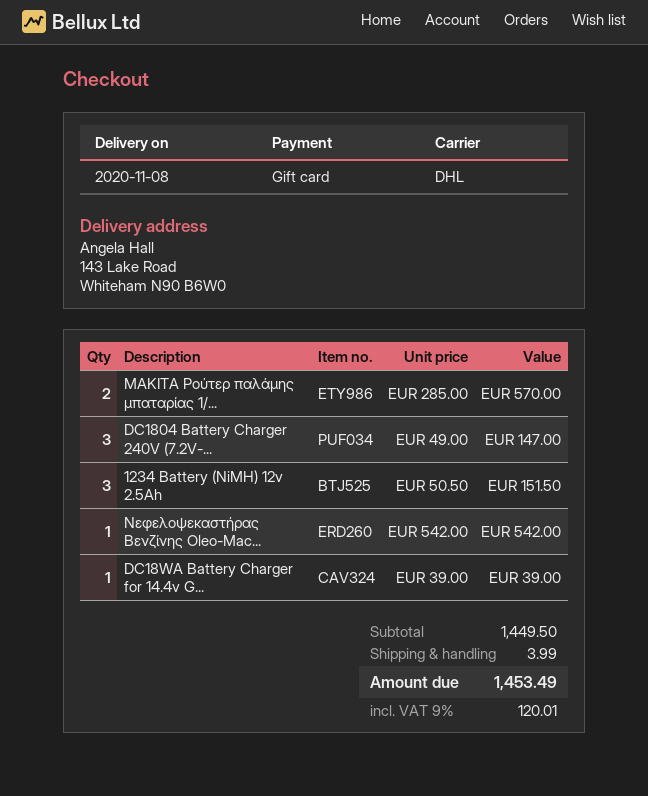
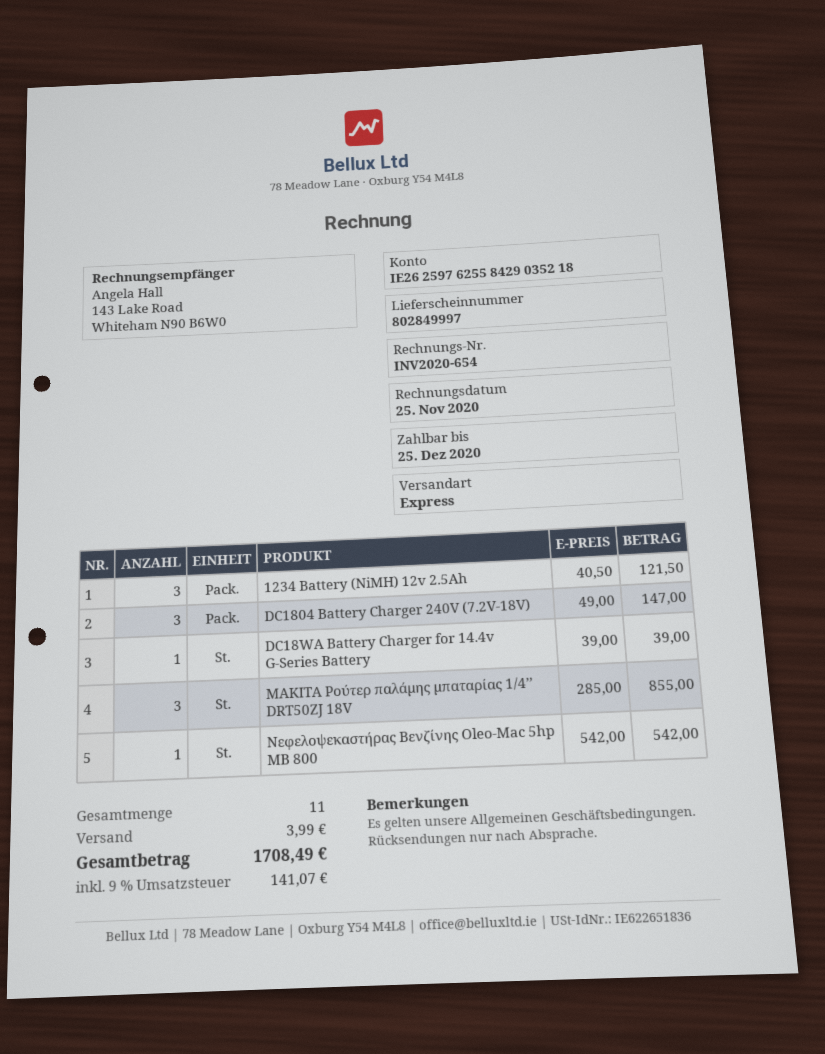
shipping method: DHL -> express
MAKITA Ρούτερ παλάμης μπαταρίας 1/...: 2 x 285.00 = 570.00 -> 3 x 285.00 = 855.00
1234 Battery (NiMH) 12v 2.5Ah: 3 x 50.50 = 151.50 -> 3 x 40.50 = 121.50
tax: 9% = 120.01 -> 9% = 141.07
total: 1453.49 -> 1708.49

